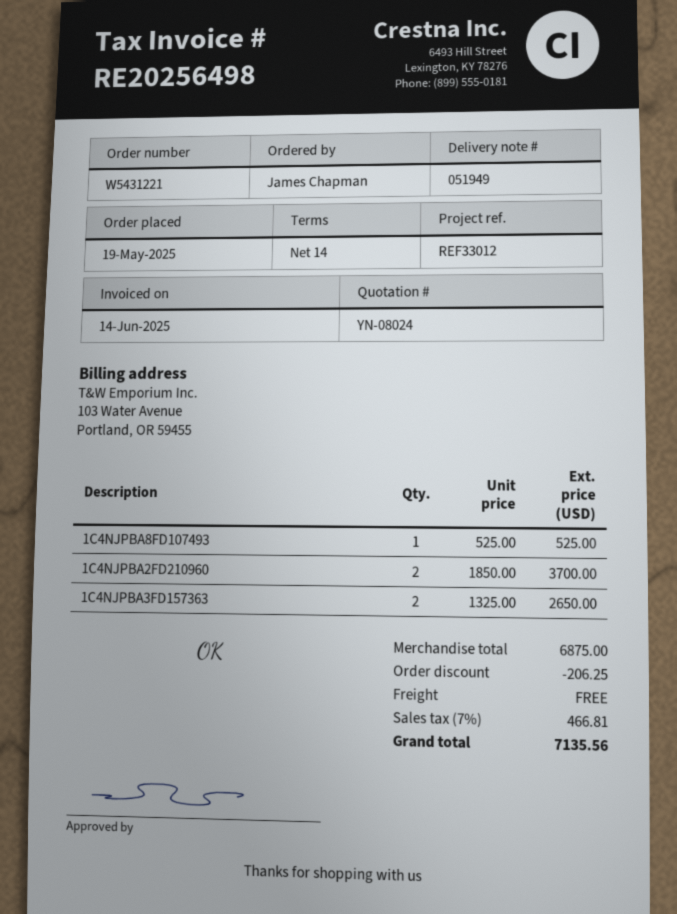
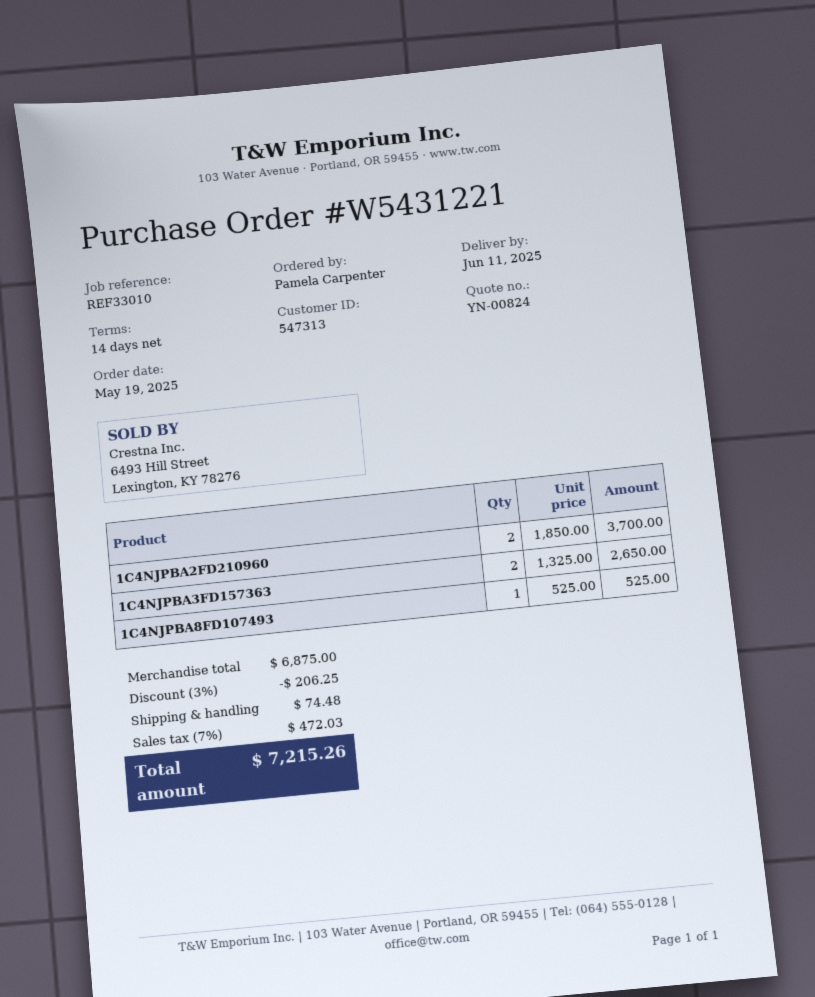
quote number: YN-08024 -> YN-00824
reference: REF33012 -> REF33010
ordered by: James Chapman -> Pamela Carpenter
shipping: 0.00 -> 74.48
tax: 7% = 466.81 -> 7% = 472.03
total: 7135.56 -> 7215.26

